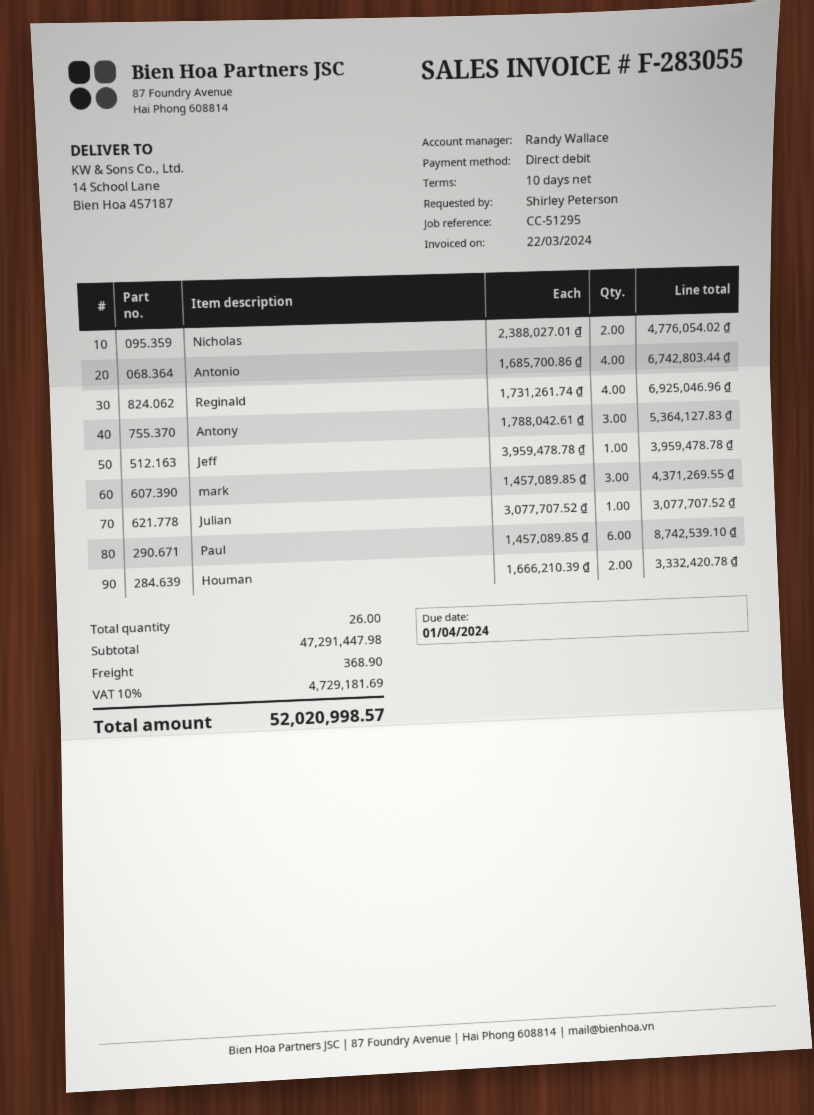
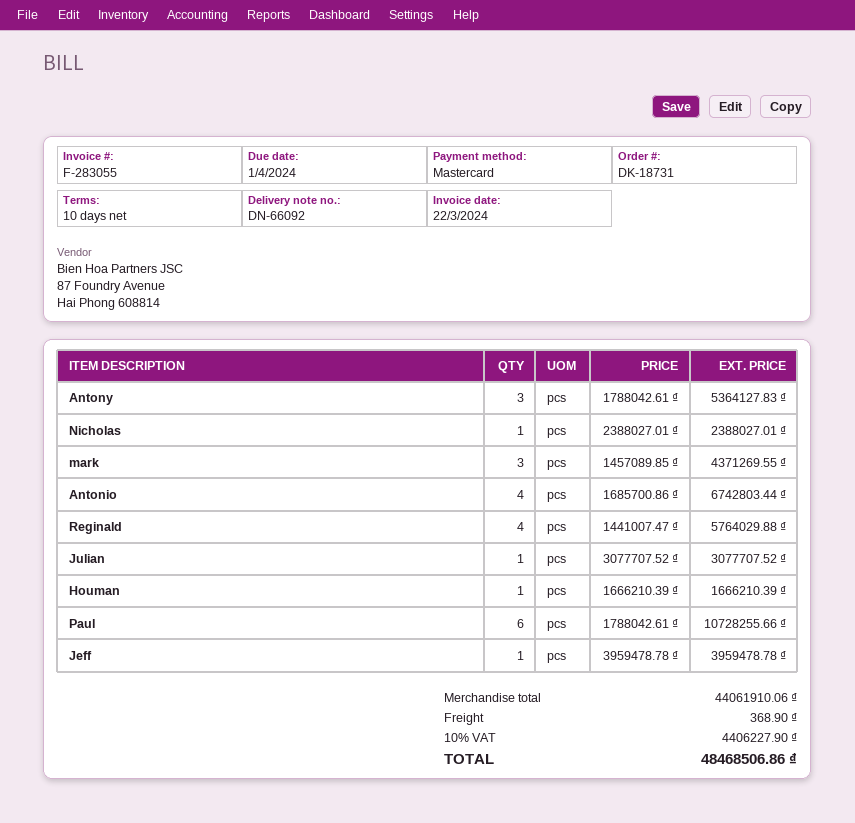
payment method: direct debit -> Mastercard
Nicholas: 2 x 2388027.01 = 4776054.02 -> 1 x 2388027.01 = 2388027.01
Reginald: 4 x 1731261.74 = 6925046.96 -> 4 x 1441007.47 = 5764029.88
Paul: 6 x 1457089.85 = 8742539.10 -> 6 x 1788042.61 = 10728255.66
Houman: 2 x 1666210.39 = 3332420.78 -> 1 x 1666210.39 = 1666210.39
subtotal: 47291447.98 -> 44061910.06
tax: 10% = 4729181.69 -> 10% = 4406227.90
total: 52020998.57 -> 48468506.86

